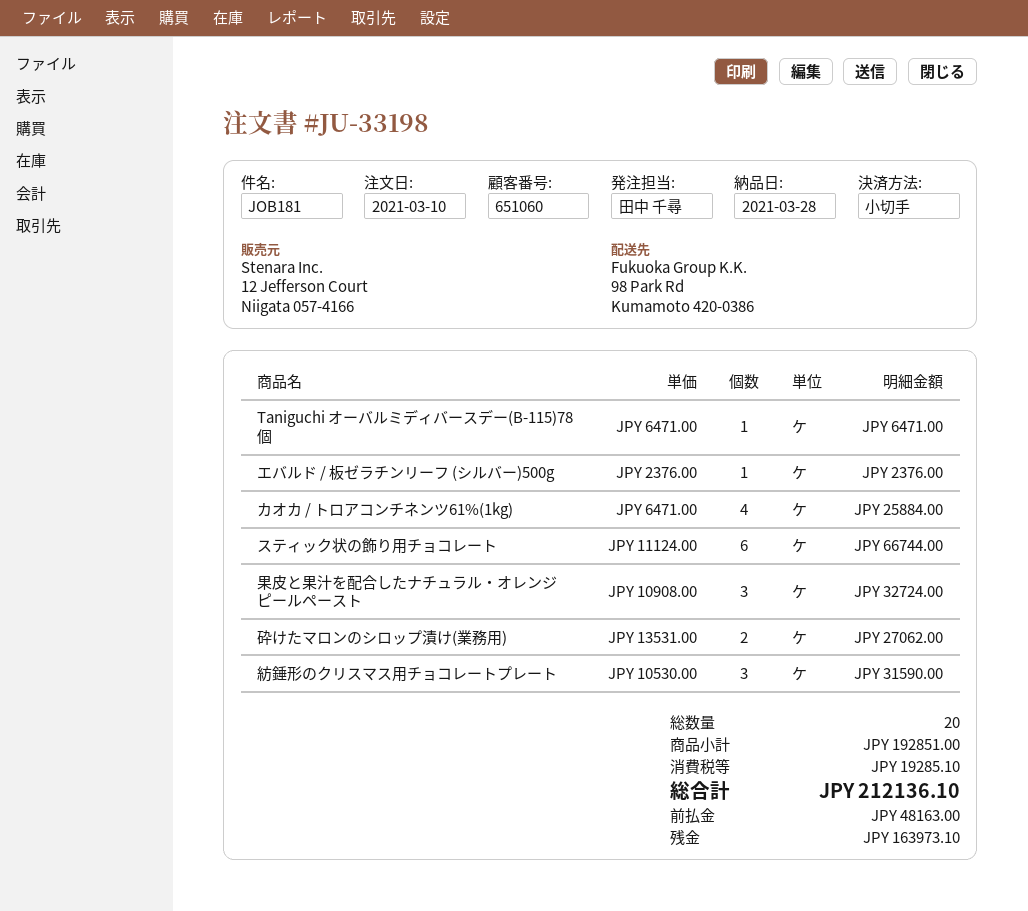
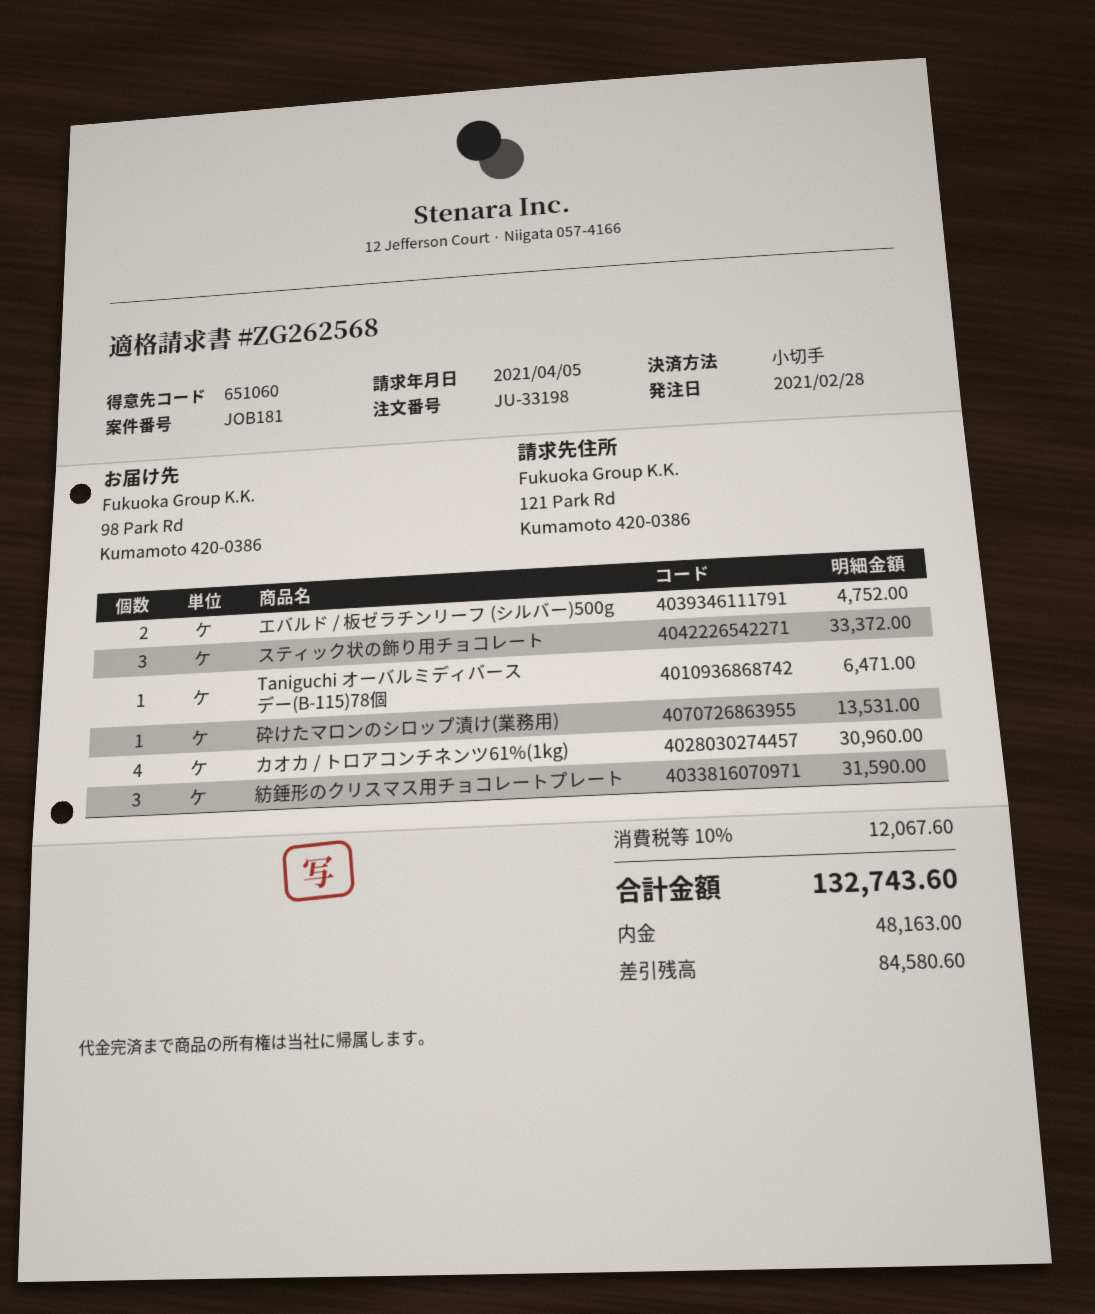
order date: 2021-03-10 -> 2021-02-28
エバルド / 板ゼラチンリーフ (シルバー)500g: 1 for 2376.00 -> 2 for 4752.00
カオカ / トロアコンチネンツ61%(1kg): 4 for 25884.00 -> 4 for 30960.00
スティック状の飾り用チョコレート: 6 for 66744.00 -> 3 for 33372.00
果皮と果汁を配合したナチュラル・オレンジピールペースト: 3 for 32724.00 -> none
砕けたマロンのシロップ漬け(業務用): 2 for 27062.00 -> 1 for 13531.00
tax: 19285.10 -> 12067.60
total: 212136.10 -> 132743.60
balance: 163973.10 -> 84580.60

